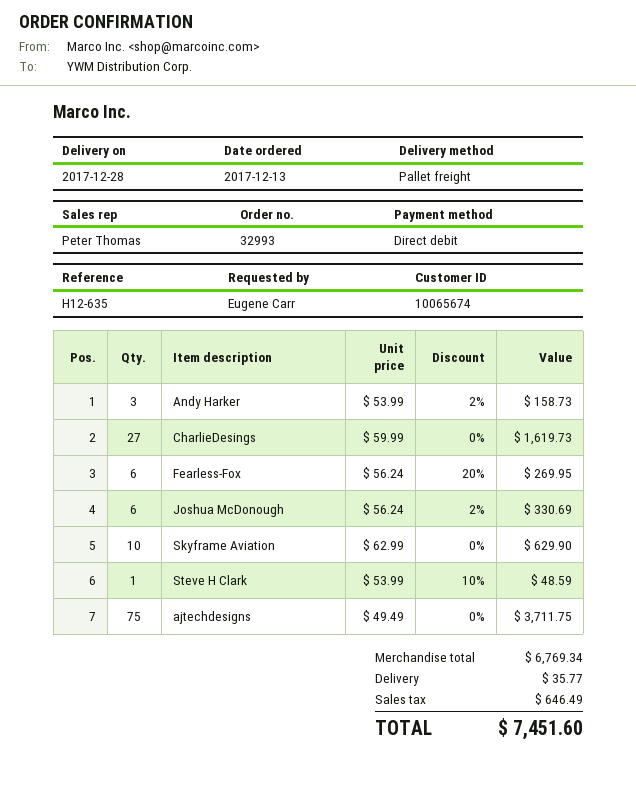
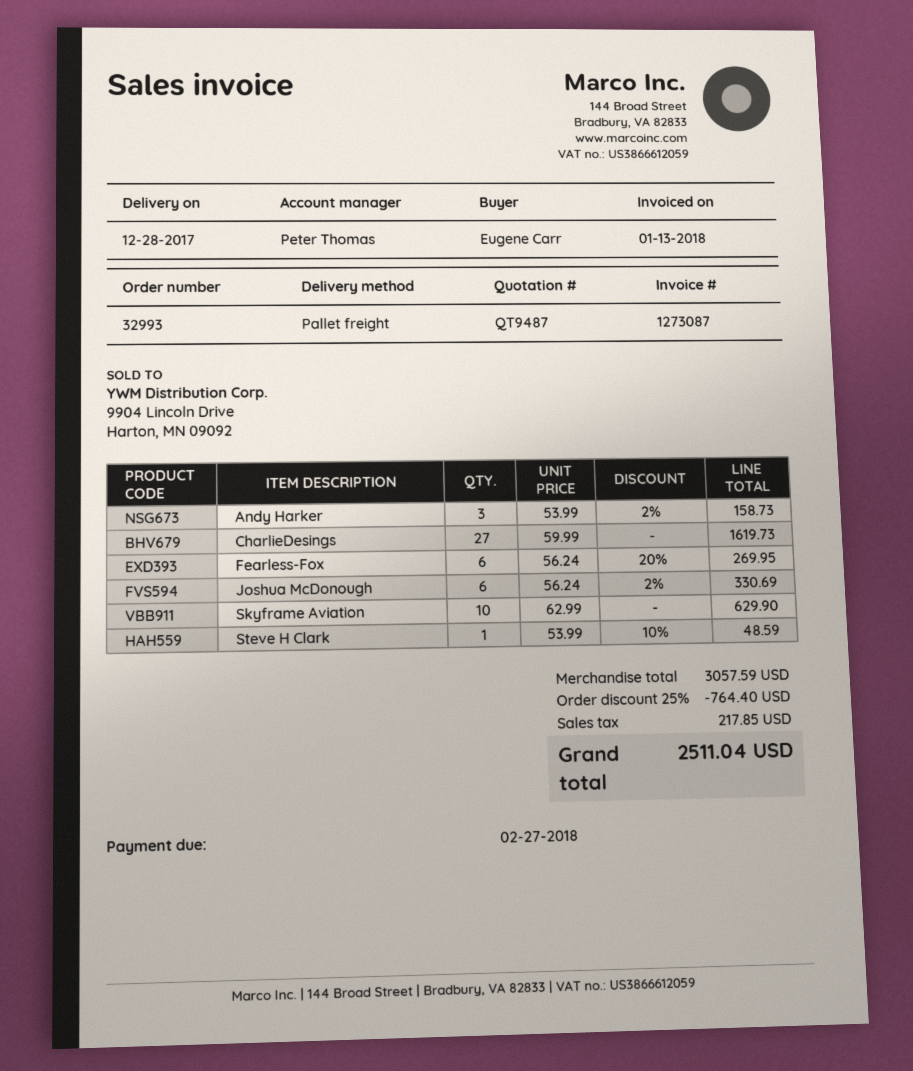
ajtechdesigns: 75 x 49.49 = 3711.75 -> none
subtotal: 6769.34 -> 3057.59
discount: none -> 25% = 764.40
shipping: 35.77 -> none
tax: 646.49 -> 217.85
total: 7451.60 -> 2511.04

